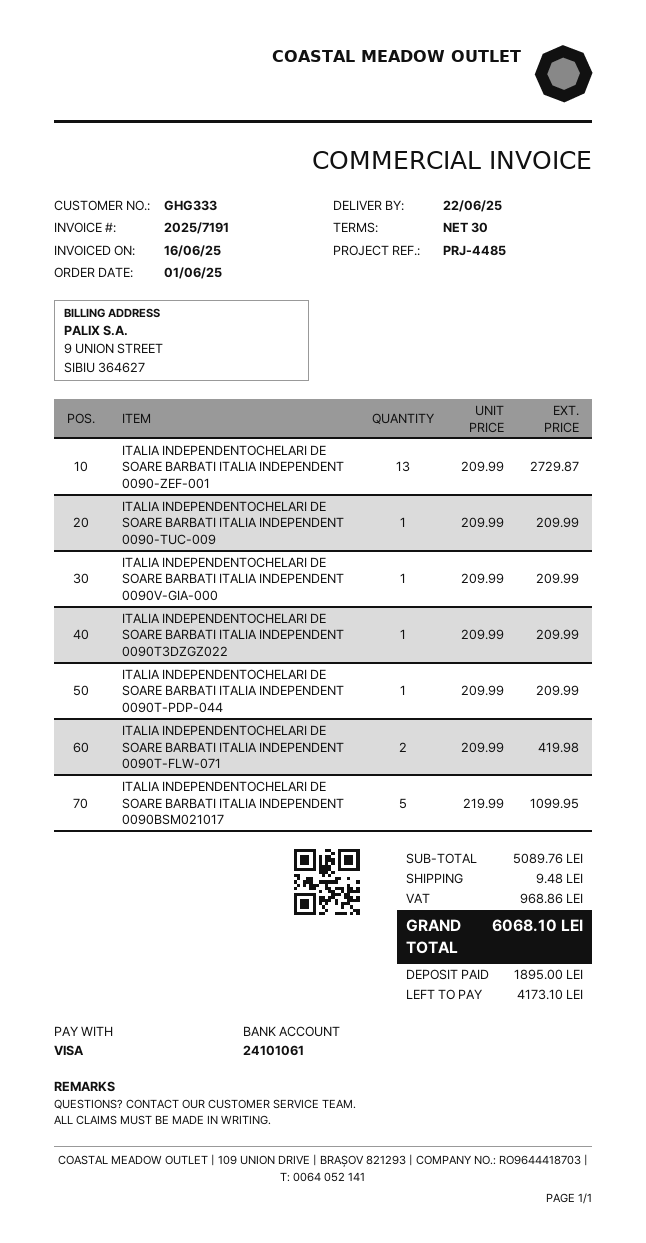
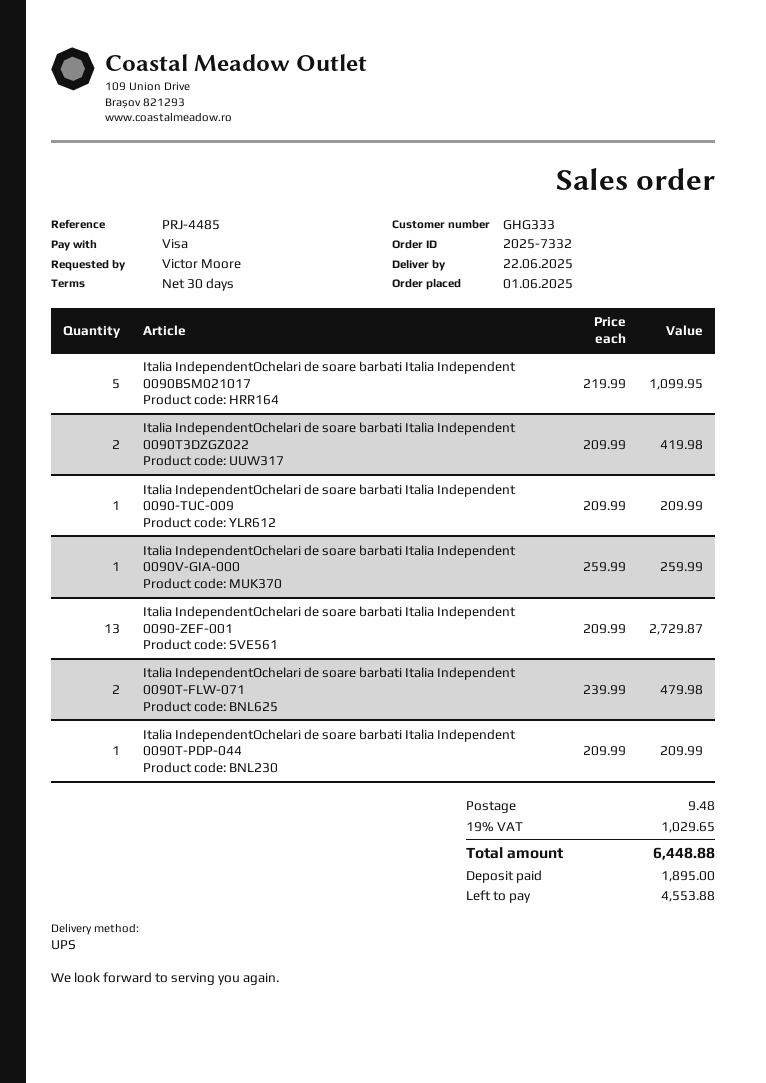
ITALIA INDEPENDENTOCHELARI DE SOARE BARBATI ITALIA INDEPENDENT 0090V-GIA-000: 1 x 209.99 = 209.99 -> 1 x 259.99 = 259.99
ITALIA INDEPENDENTOCHELARI DE SOARE BARBATI ITALIA INDEPENDENT 0090T3DZGZ022: 1 x 209.99 = 209.99 -> 2 x 209.99 = 419.98
ITALIA INDEPENDENTOCHELARI DE SOARE BARBATI ITALIA INDEPENDENT 0090T-FLW-071: 2 x 209.99 = 419.98 -> 2 x 239.99 = 479.98
tax: 968.86 -> 1029.65
total: 6068.10 -> 6448.88
balance: 4173.10 -> 4553.88

